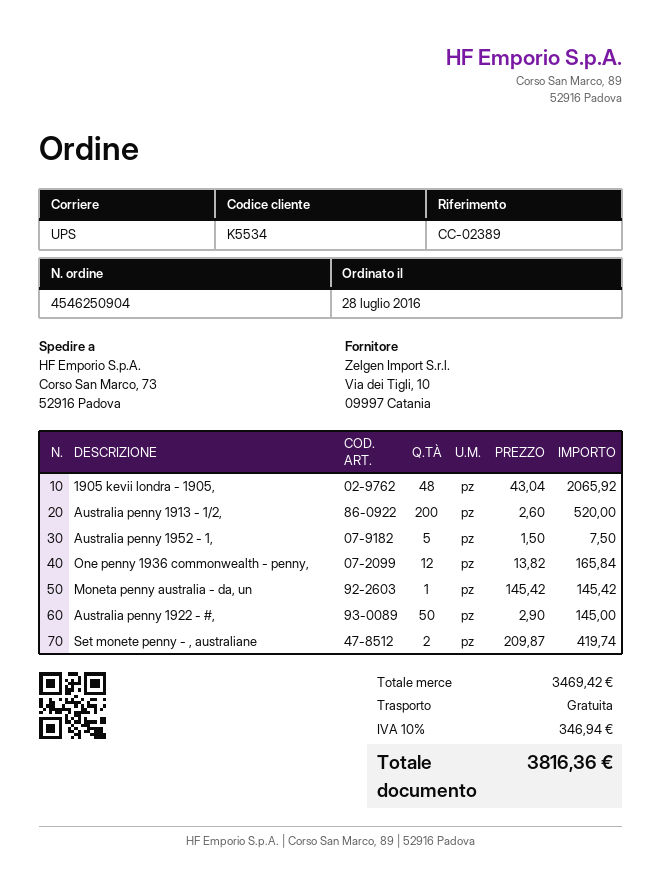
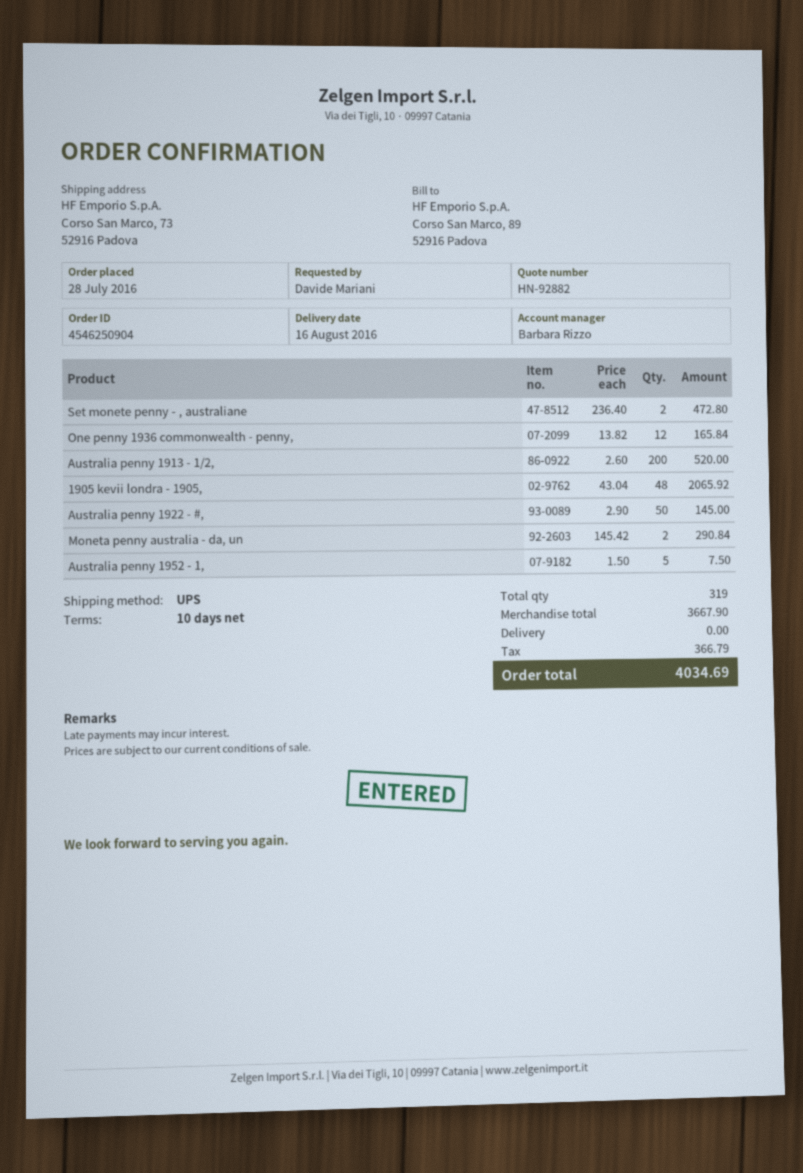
Moneta penny australia - da, un: 1 x 145.42 = 145.42 -> 2 x 145.42 = 290.84
Set monete penny - , australiane: 2 x 209.87 = 419.74 -> 2 x 236.40 = 472.80
subtotal: 3469.42 -> 3667.90
tax: 346.94 -> 366.79
total: 3816.36 -> 4034.69

